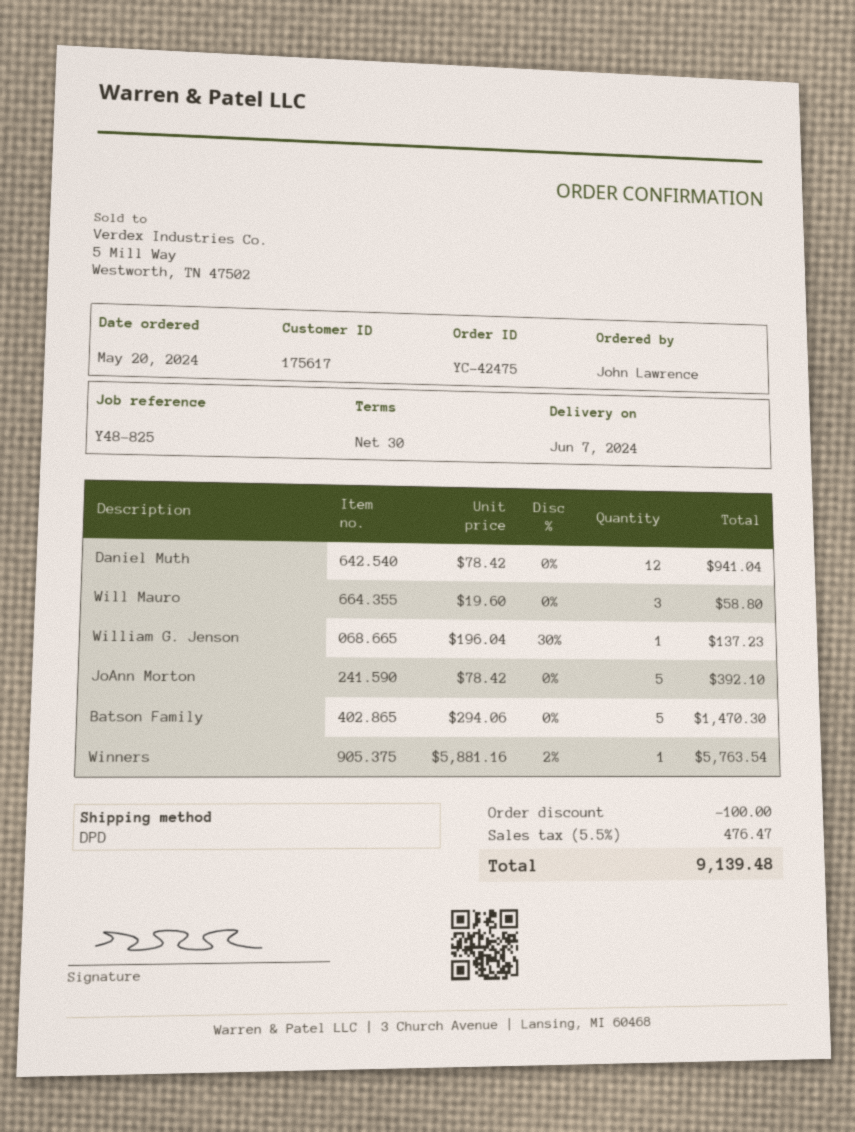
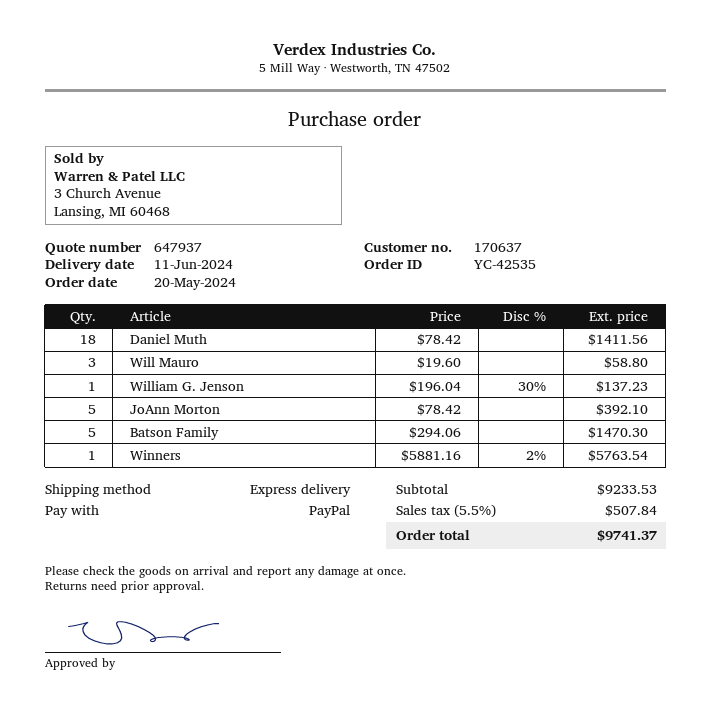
order number: YC-42475 -> YC-42535
delivery date: 2024-06-07 -> 2024-06-11
customer number: 175617 -> 170637
shipping method: DPD -> express
Daniel Muth: 12 x 78.42 = 941.04 -> 18 x 78.42 = 1411.56
discount: 100.00 -> none
tax: 5.5% = 476.47 -> 5.5% = 507.84
total: 9139.48 -> 9741.37

